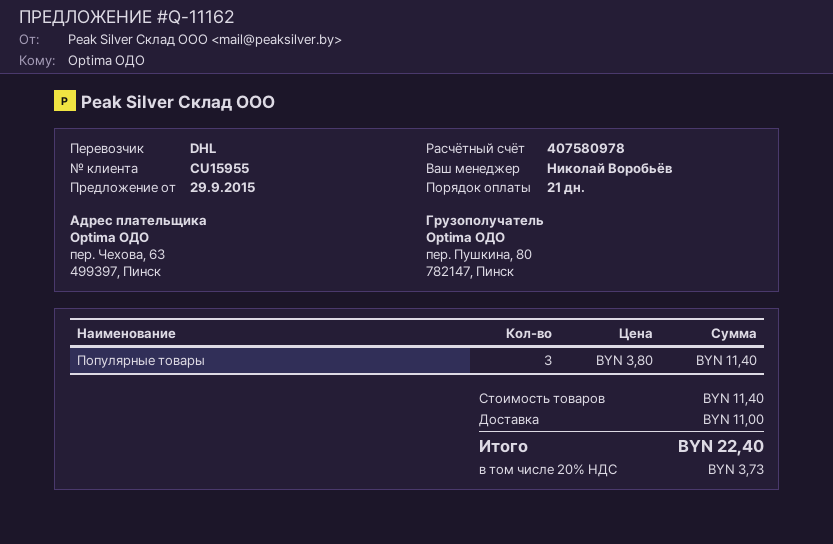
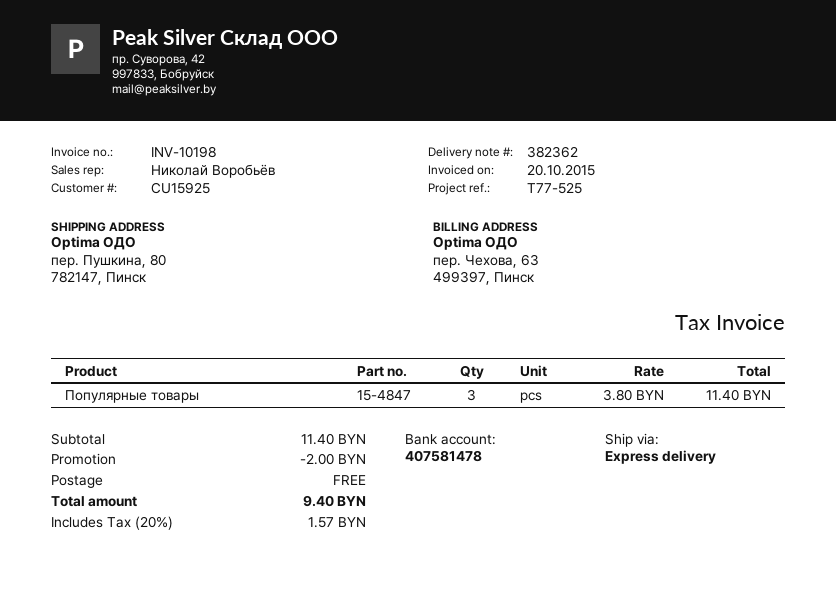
customer number: CU15955 -> CU15925
bank account: 407580978 -> 407581478
shipping method: DHL -> express
discount: none -> 2.00
shipping: 11.00 -> 0.00
tax: 20% = 3.73 -> 20% = 1.57
total: 22.40 -> 9.40

